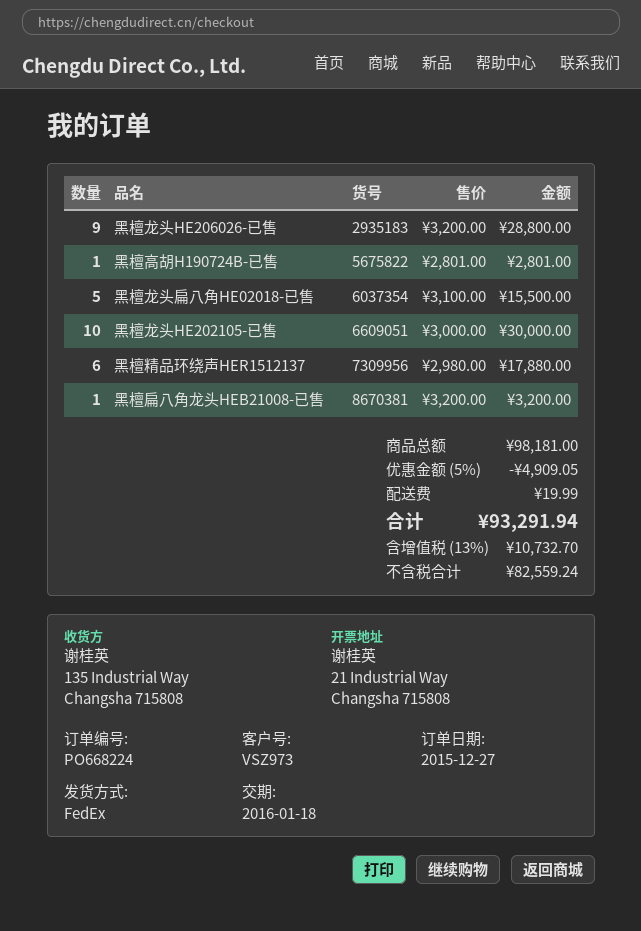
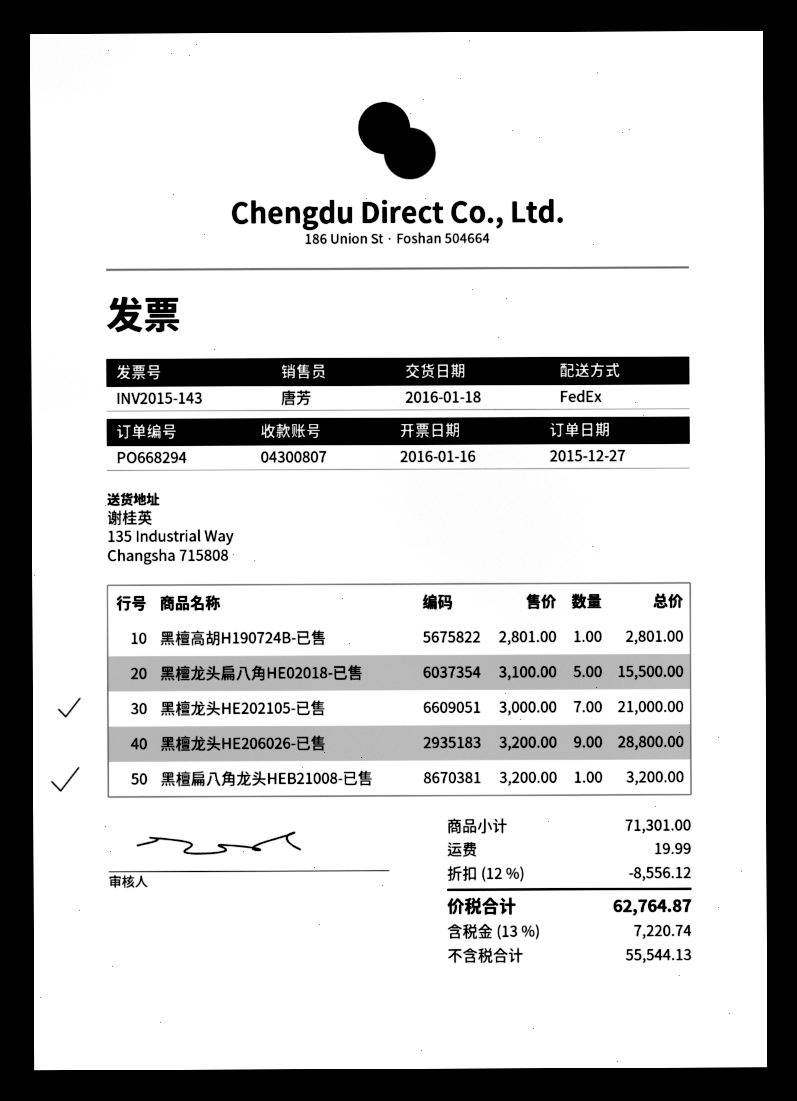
order number: PO668224 -> PO668294
黑檀龙头HE202105-已售: 10 x 3000.00 = 30000.00 -> 7 x 3000.00 = 21000.00
黑檀精品环绕声HER1512137: 6 x 2980.00 = 17880.00 -> none
subtotal: 98181.00 -> 71301.00
discount: 5% = 4909.05 -> 12% = 8556.12
net: 82559.24 -> 55544.13
tax: 13% = 10732.70 -> 13% = 7220.74
total: 93291.94 -> 62764.87

